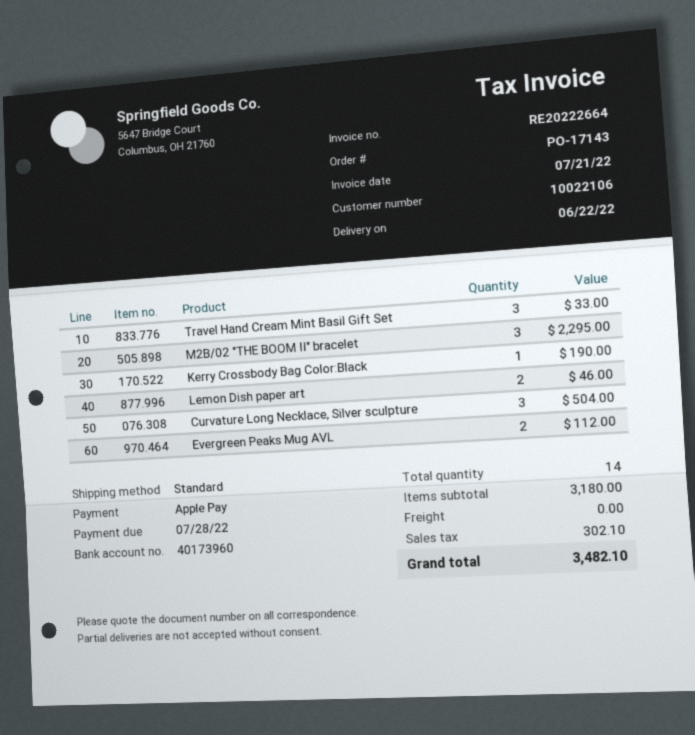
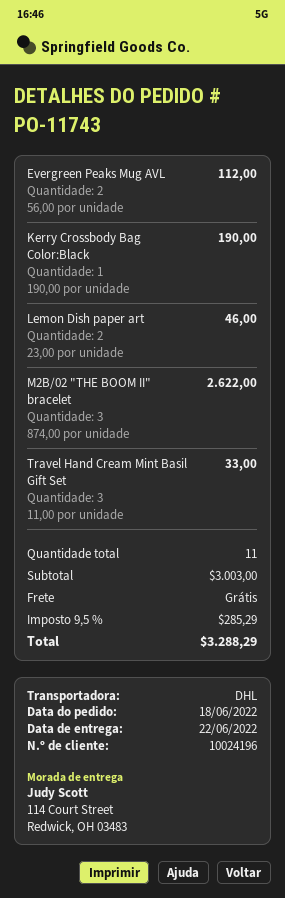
order number: PO-17143 -> PO-11743
customer number: 10022106 -> 10024196
shipping method: standard -> DHL
M2B/02 "THE BOOM II" bracelet: 3 for 2295.00 -> 3 for 2622.00
Curvature Long Necklace, Silver sculpture: 3 for 504.00 -> none
total quantity: 14 -> 11
subtotal: 3180.00 -> 3003.00
tax: 302.10 -> 285.29
total: 3482.10 -> 3288.29

